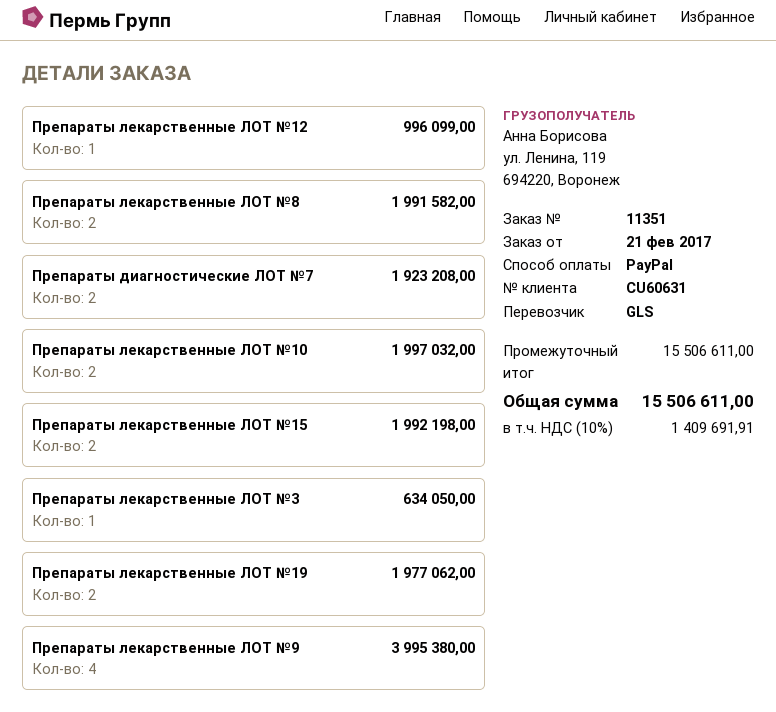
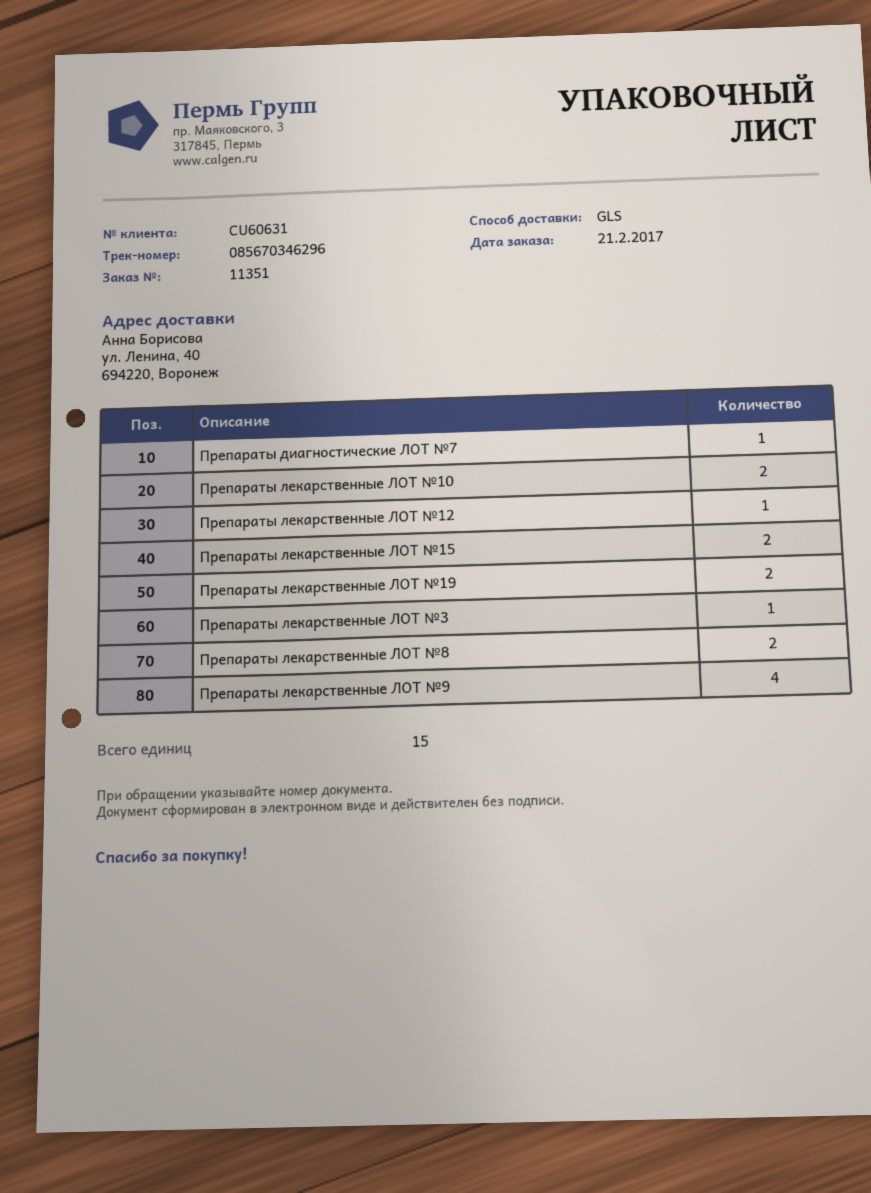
ship to: ул. Ленина, 119, 694220, Воронеж -> ул. Ленина, 40, 694220, Воронеж
Препараты диагностические ЛОТ №7: 2 -> 1

